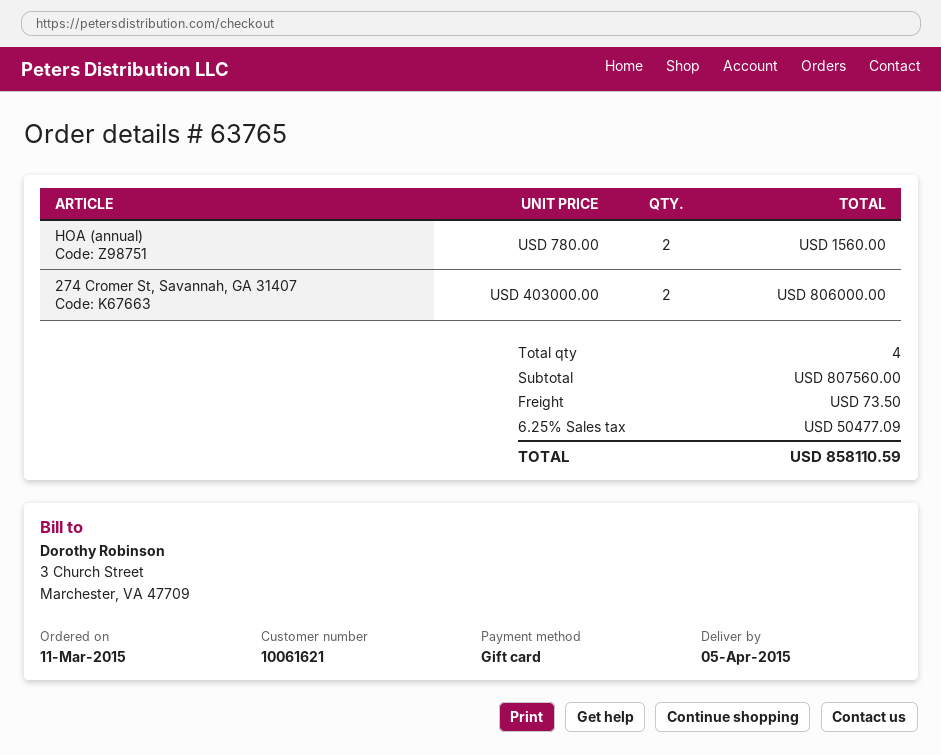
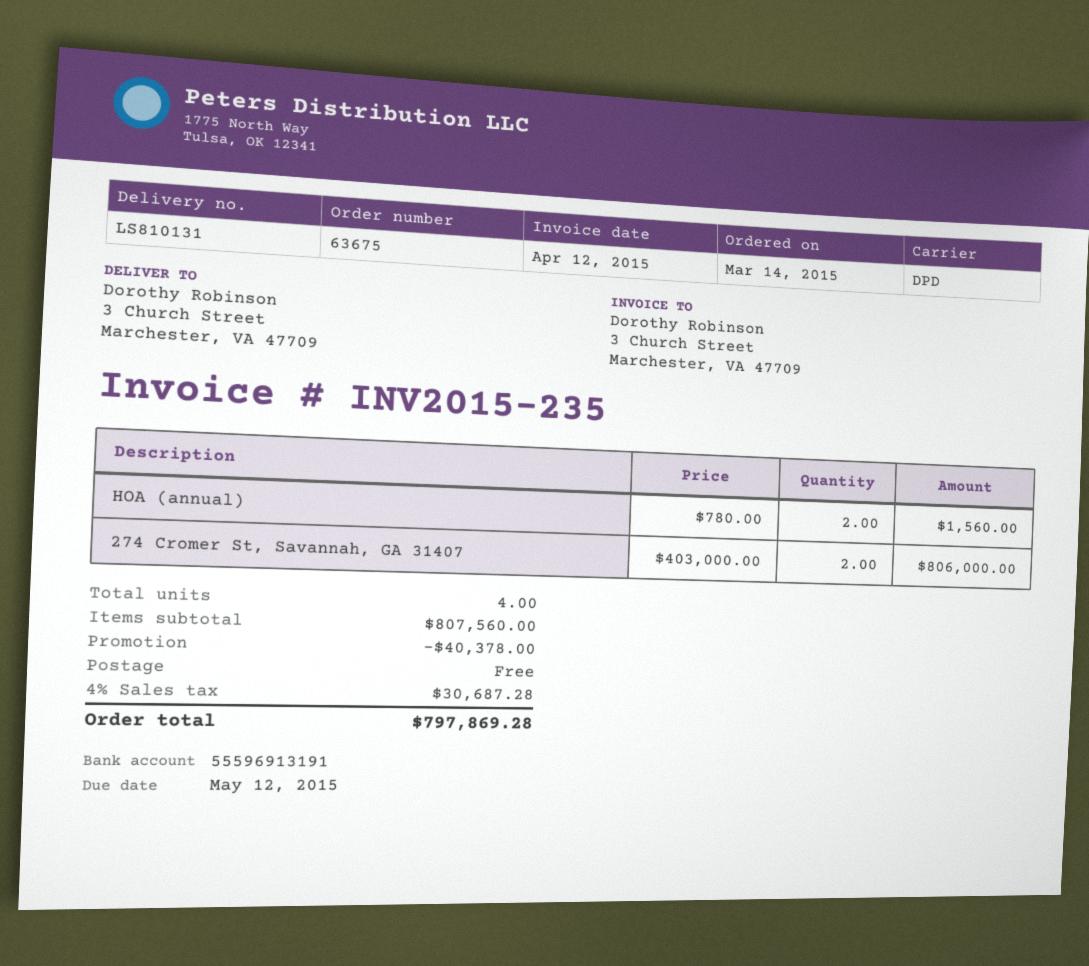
order number: 63765 -> 63675
order date: 2015-03-11 -> 2015-03-14
discount: none -> 40378.00
shipping: 73.50 -> 0.00
tax: 6.25% = 50477.09 -> 4% = 30687.28
total: 858110.59 -> 797869.28

